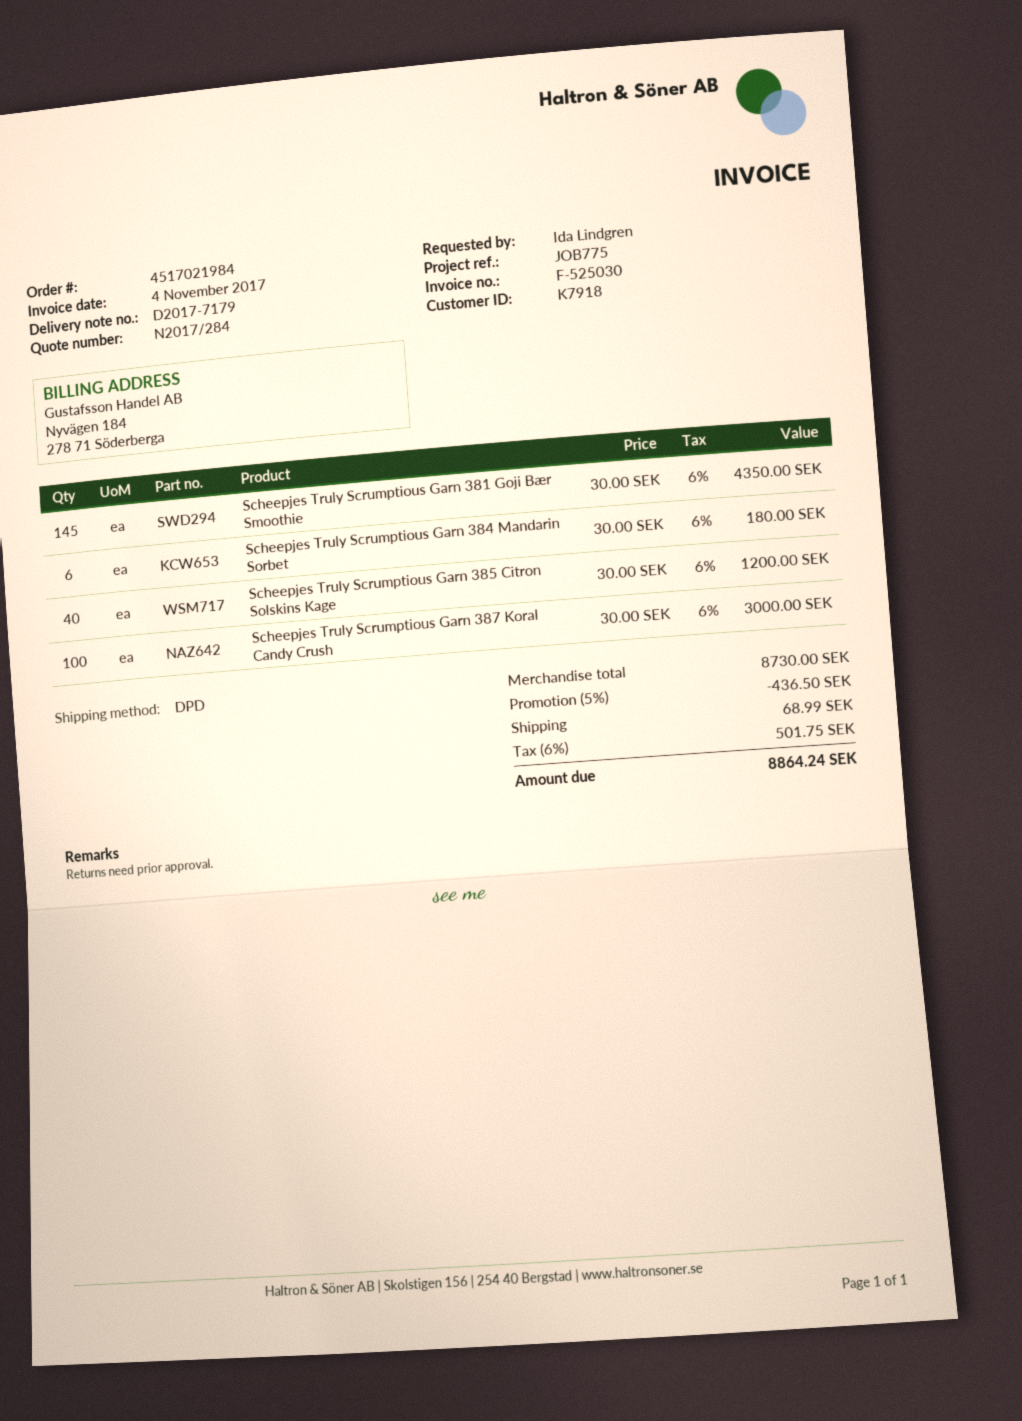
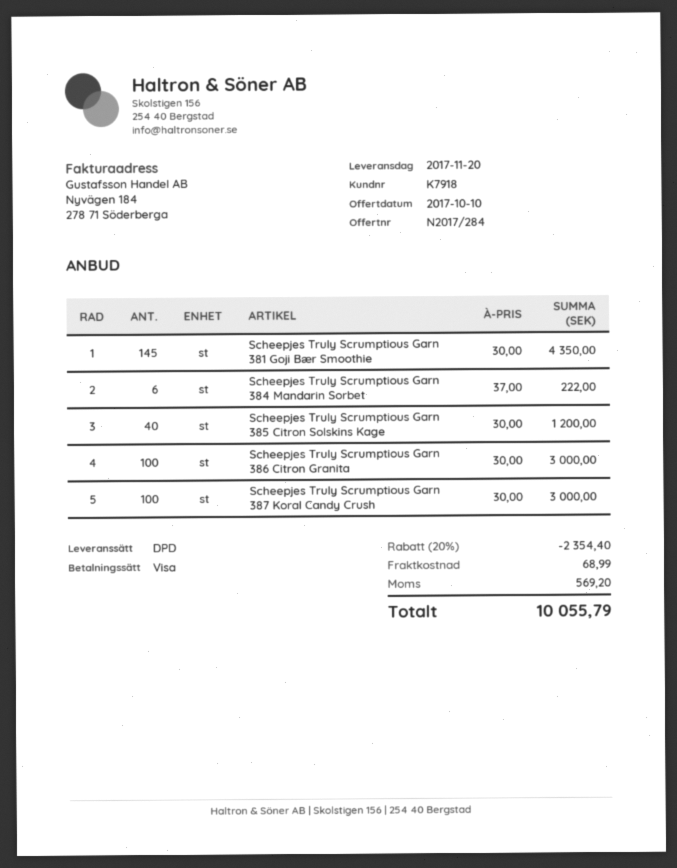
Scheepjes Truly Scrumptious Garn 384 Mandarin Sorbet: 6 x 30.00 = 180.00 -> 6 x 37.00 = 222.00
Scheepjes Truly Scrumptious Garn 386 Citron Granita: none -> 100 x 30.00 = 3000.00
discount: 5% = 436.50 -> 20% = 2354.40
tax: 501.75 -> 569.20
total: 8864.24 -> 10055.79

